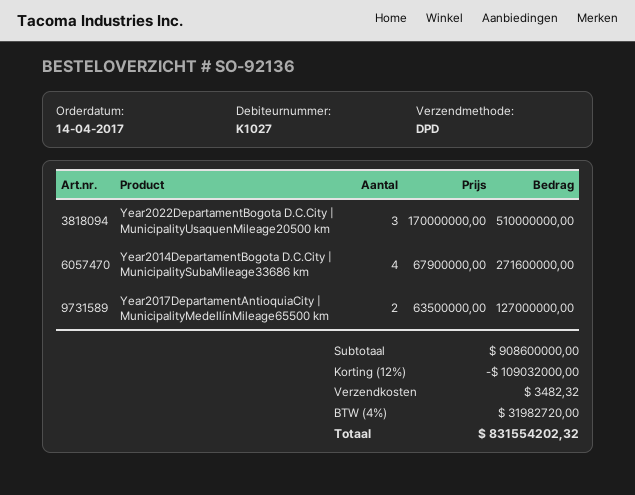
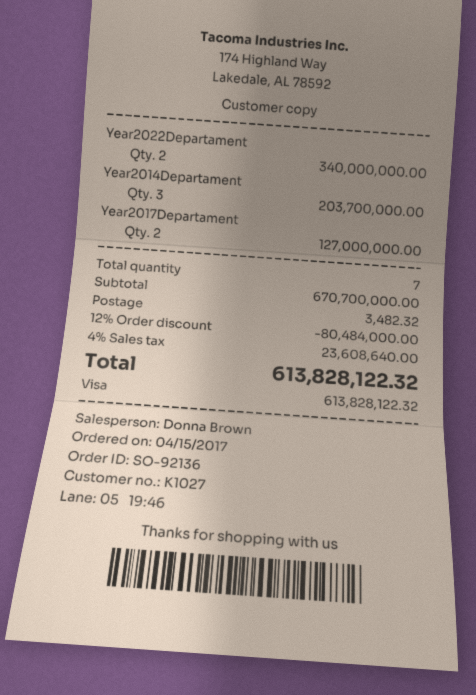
order date: 2017-04-14 -> 2017-04-15
Year2022DepartamentBogota D.C.City | MunicipalityUsaquenMileage20500 km: 3 for 510000000.00 -> 2 for 340000000.00
Year2014DepartamentBogota D.C.City | MunicipalitySubaMileage33686 km: 4 for 271600000.00 -> 3 for 203700000.00
subtotal: 908600000.00 -> 670700000.00
discount: 12% = 109032000.00 -> 12% = 80484000.00
tax: 4% = 31982720.00 -> 4% = 23608640.00
total: 831554202.32 -> 613828122.32

